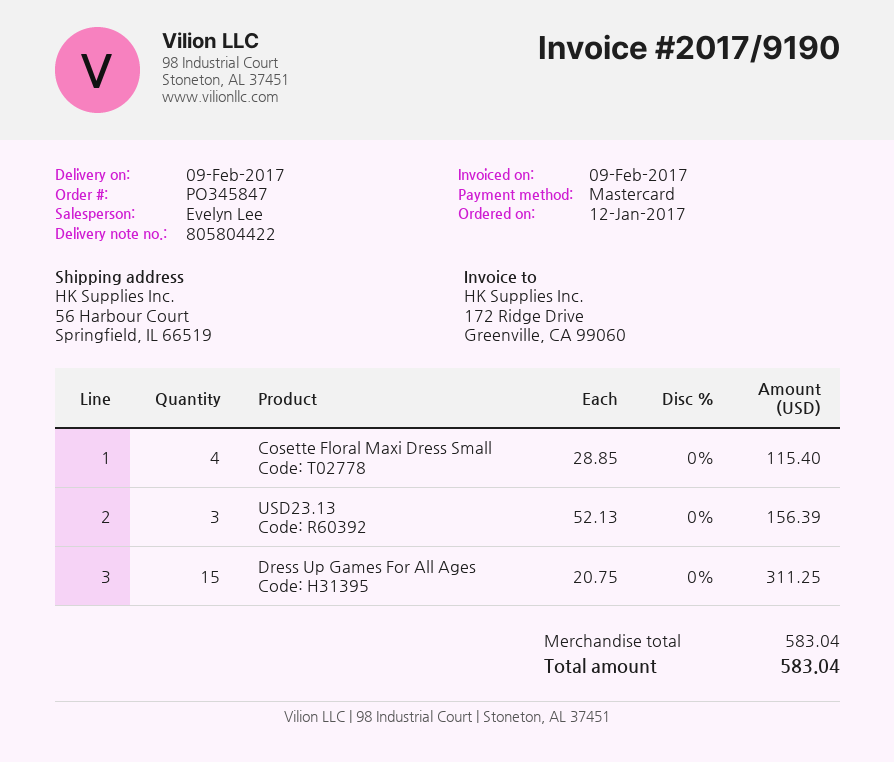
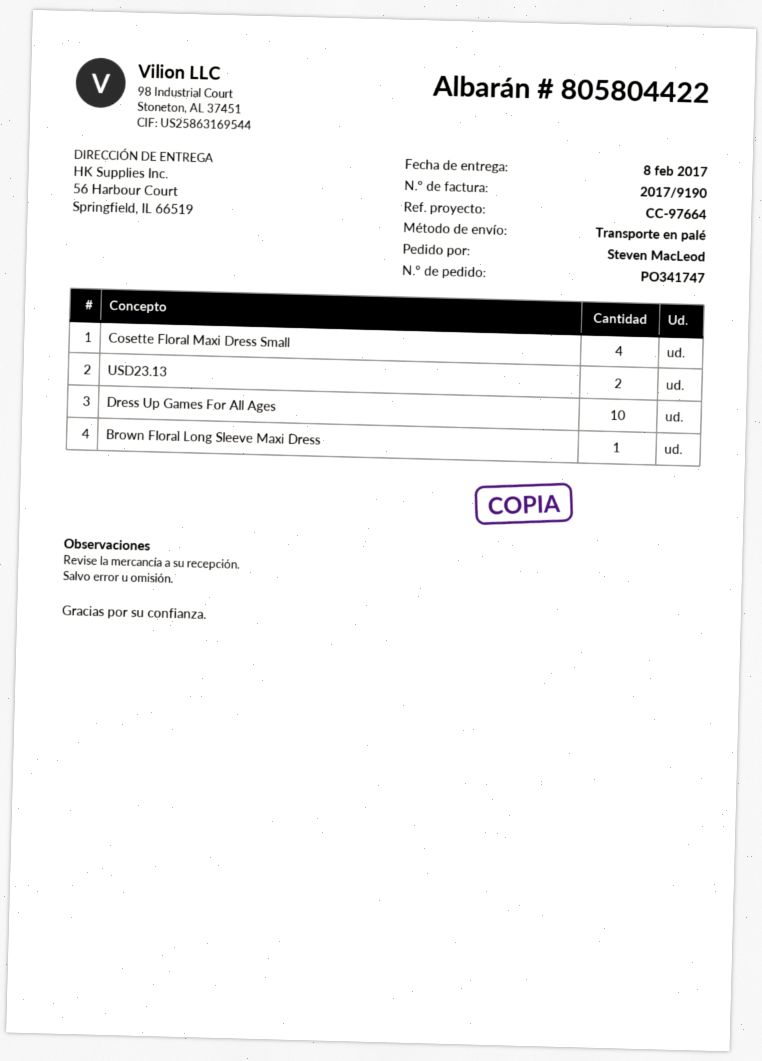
order number: PO345847 -> PO341747
delivery date: 2017-02-09 -> 2017-02-08
USD23.13: 3 -> 2
Dress Up Games For All Ages: 15 -> 10
Brown Floral Long Sleeve Maxi Dress: none -> 1

